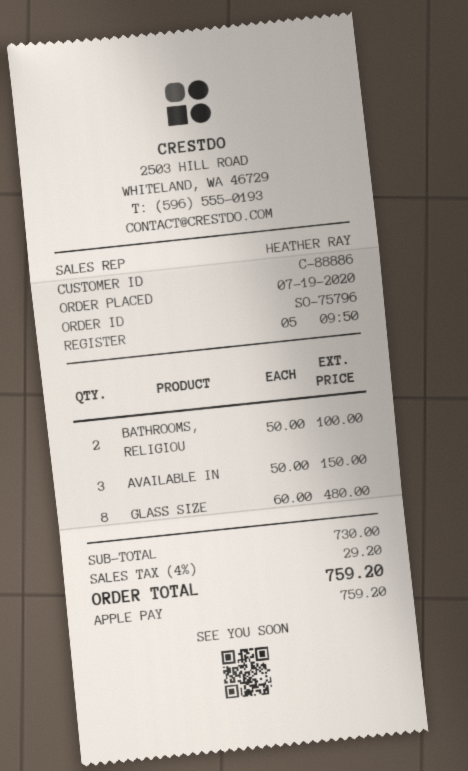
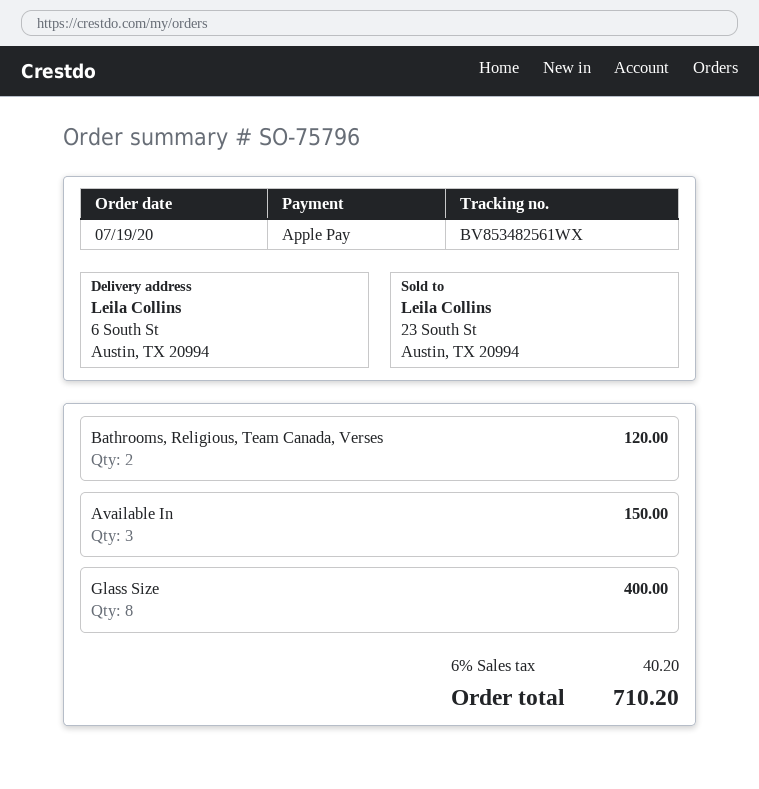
BATHROOMS, RELIGIOU: 2 for 100.00 -> 2 for 120.00
GLASS SIZE: 8 for 480.00 -> 8 for 400.00
tax: 4% = 29.20 -> 6% = 40.20
total: 759.20 -> 710.20

